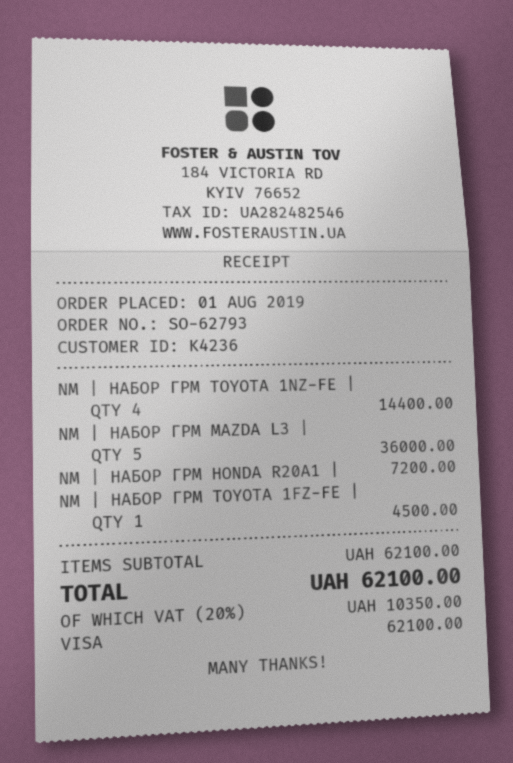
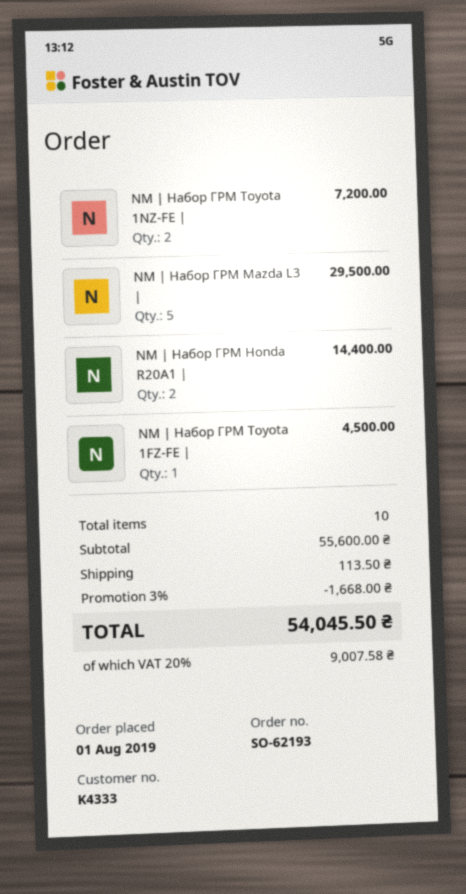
order number: SO-62793 -> SO-62193
customer number: K4236 -> K4333
NM | НАБОР ГРМ TOYOTA 1NZ-FE |: 4 for 14400.00 -> 2 for 7200.00
NM | НАБОР ГРМ MAZDA L3 |: 5 for 36000.00 -> 5 for 29500.00
NM | НАБОР ГРМ HONDA R20A1 |: 1 for 7200.00 -> 2 for 14400.00
subtotal: 62100.00 -> 55600.00
discount: none -> 3% = 1668.00
shipping: none -> 113.50
tax: 20% = 10350.00 -> 20% = 9007.58
total: 62100.00 -> 54045.50

